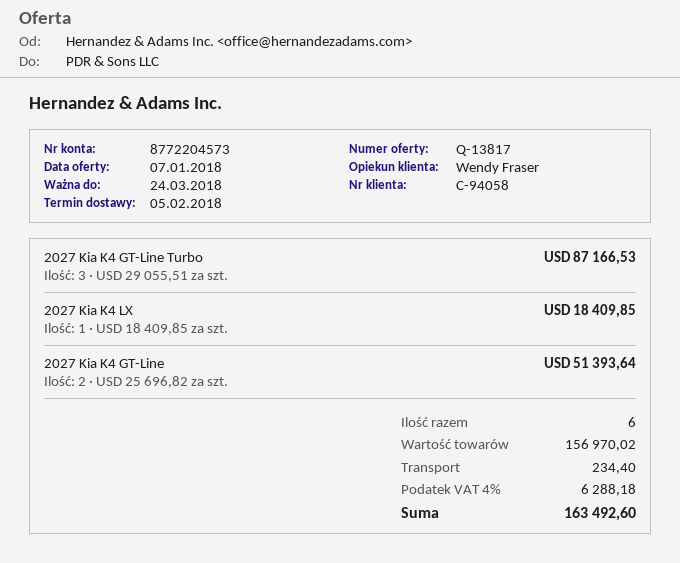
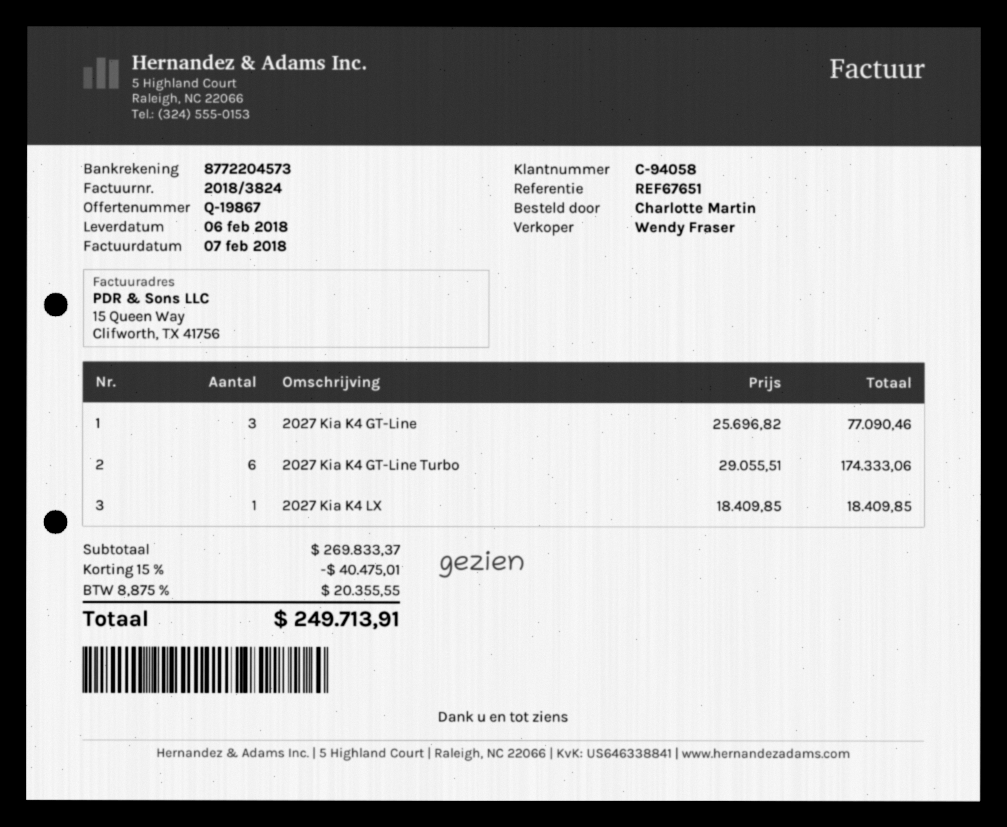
quote number: Q-13817 -> Q-19867
delivery date: 2018-02-05 -> 2018-02-06
2027 Kia K4 GT-Line Turbo: 3 x 29055.51 = 87166.53 -> 6 x 29055.51 = 174333.06
2027 Kia K4 GT-Line: 2 x 25696.82 = 51393.64 -> 3 x 25696.82 = 77090.46
subtotal: 156970.02 -> 269833.37
discount: none -> 15% = 40475.01
shipping: 234.40 -> none
tax: 4% = 6288.18 -> 8.875% = 20355.55
total: 163492.60 -> 249713.91

